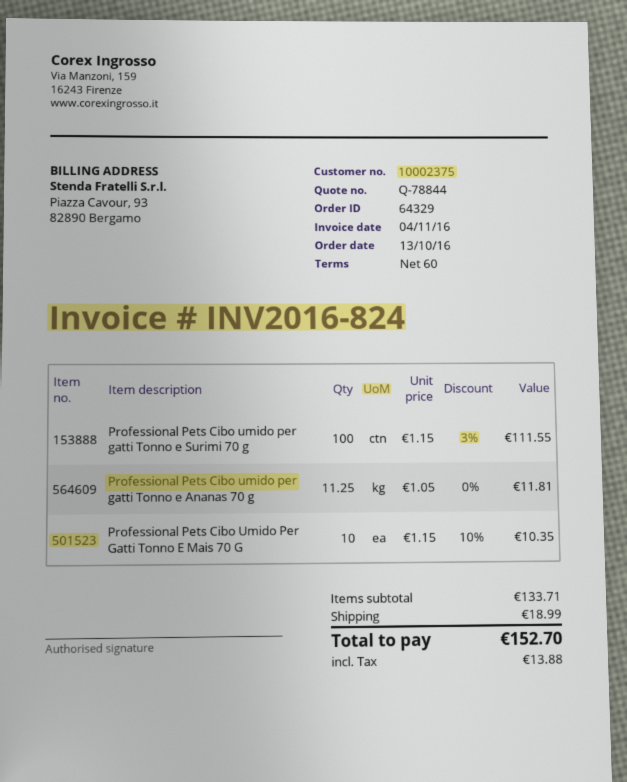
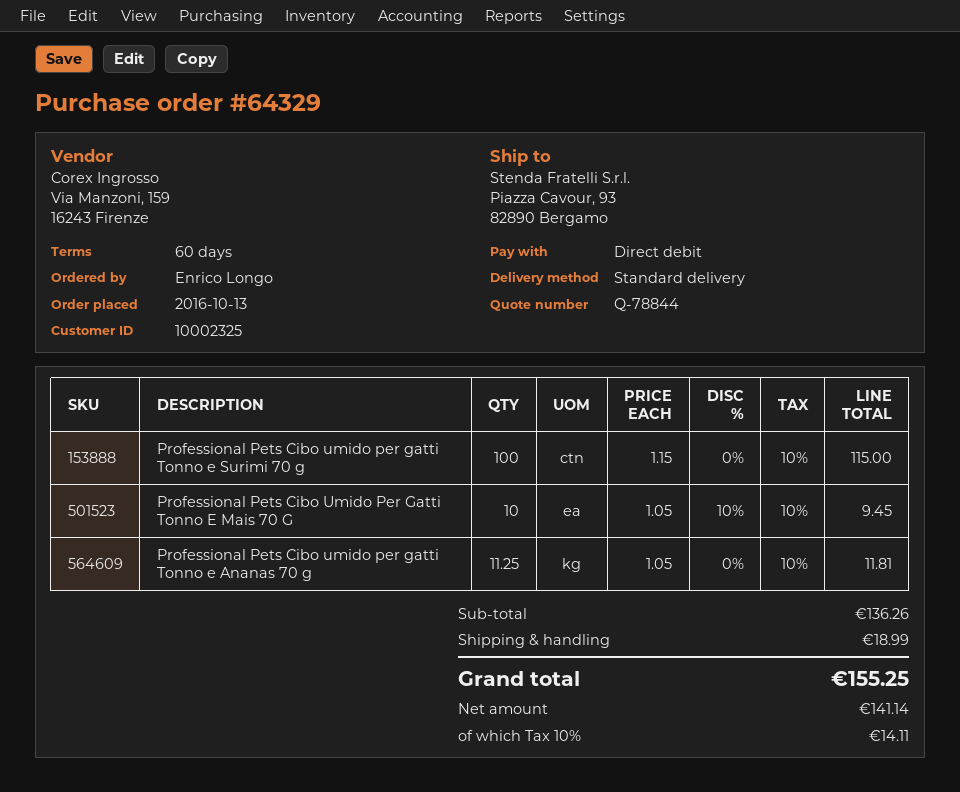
customer number: 10002375 -> 10002325
Professional Pets Cibo umido per gatti Tonno e Surimi 70 g: 100 x 1.15 - 3% = 111.55 -> 100 x 1.15 = 115.00
Professional Pets Cibo Umido Per Gatti Tonno E Mais 70 G: 10 x 1.15 - 10% = 10.35 -> 10 x 1.05 - 10% = 9.45
subtotal: 133.71 -> 136.26
tax: 13.88 -> 14.11
total: 152.70 -> 155.25

